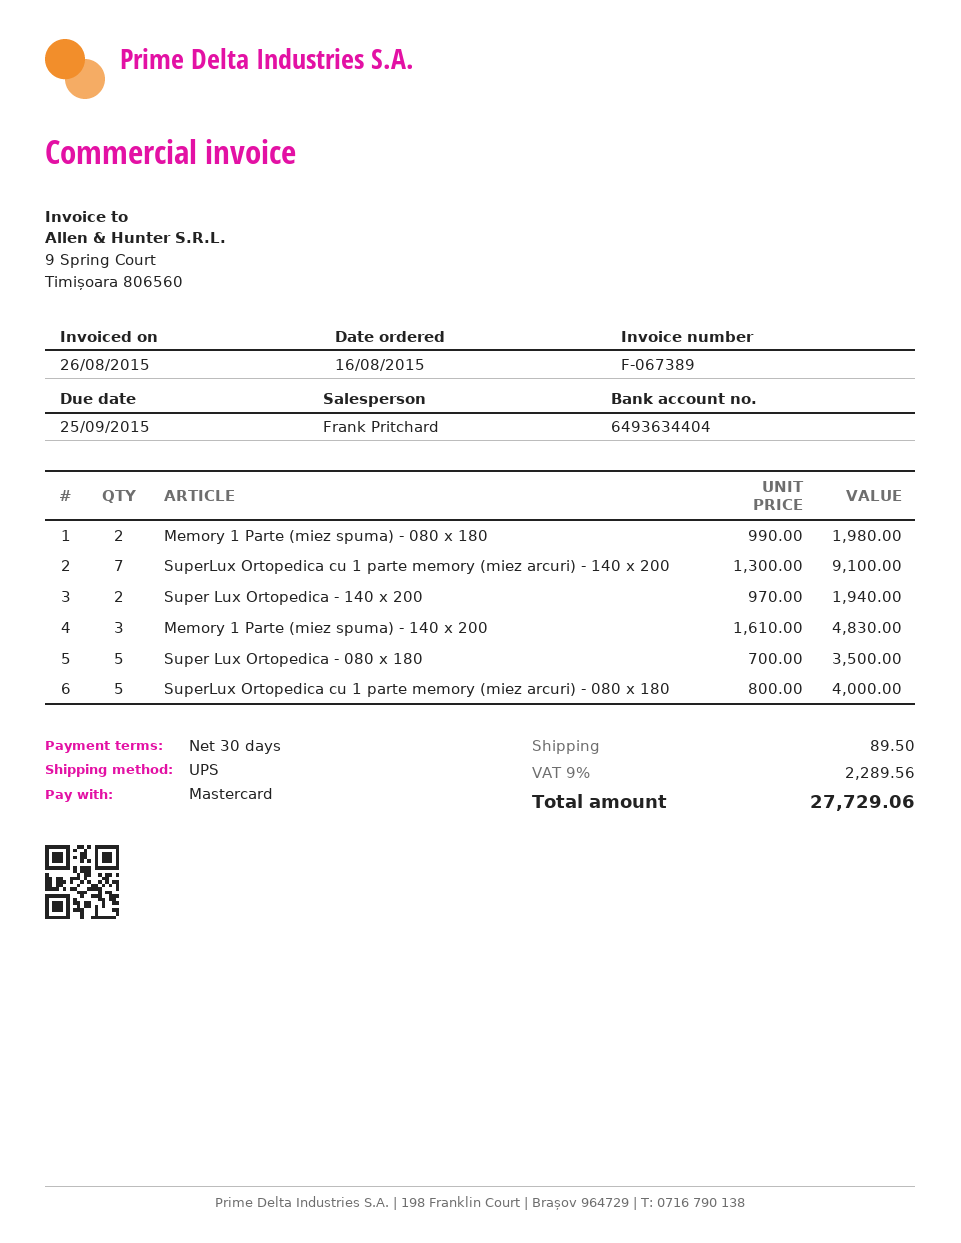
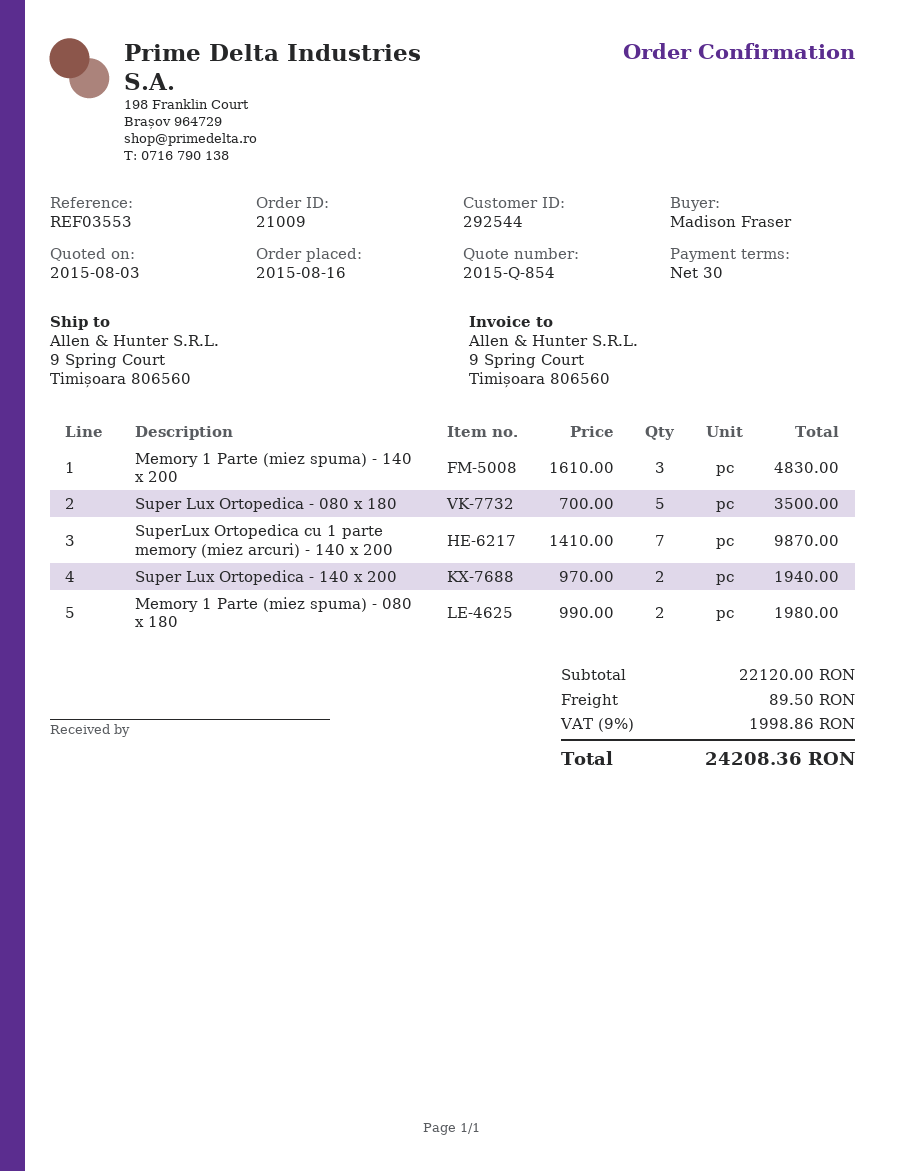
SuperLux Ortopedica cu 1 parte memory (miez arcuri) - 140 x 200: 7 x 1300.00 = 9100.00 -> 7 x 1410.00 = 9870.00
SuperLux Ortopedica cu 1 parte memory (miez arcuri) - 080 x 180: 5 x 800.00 = 4000.00 -> none
tax: 9% = 2289.56 -> 9% = 1998.86
total: 27729.06 -> 24208.36

